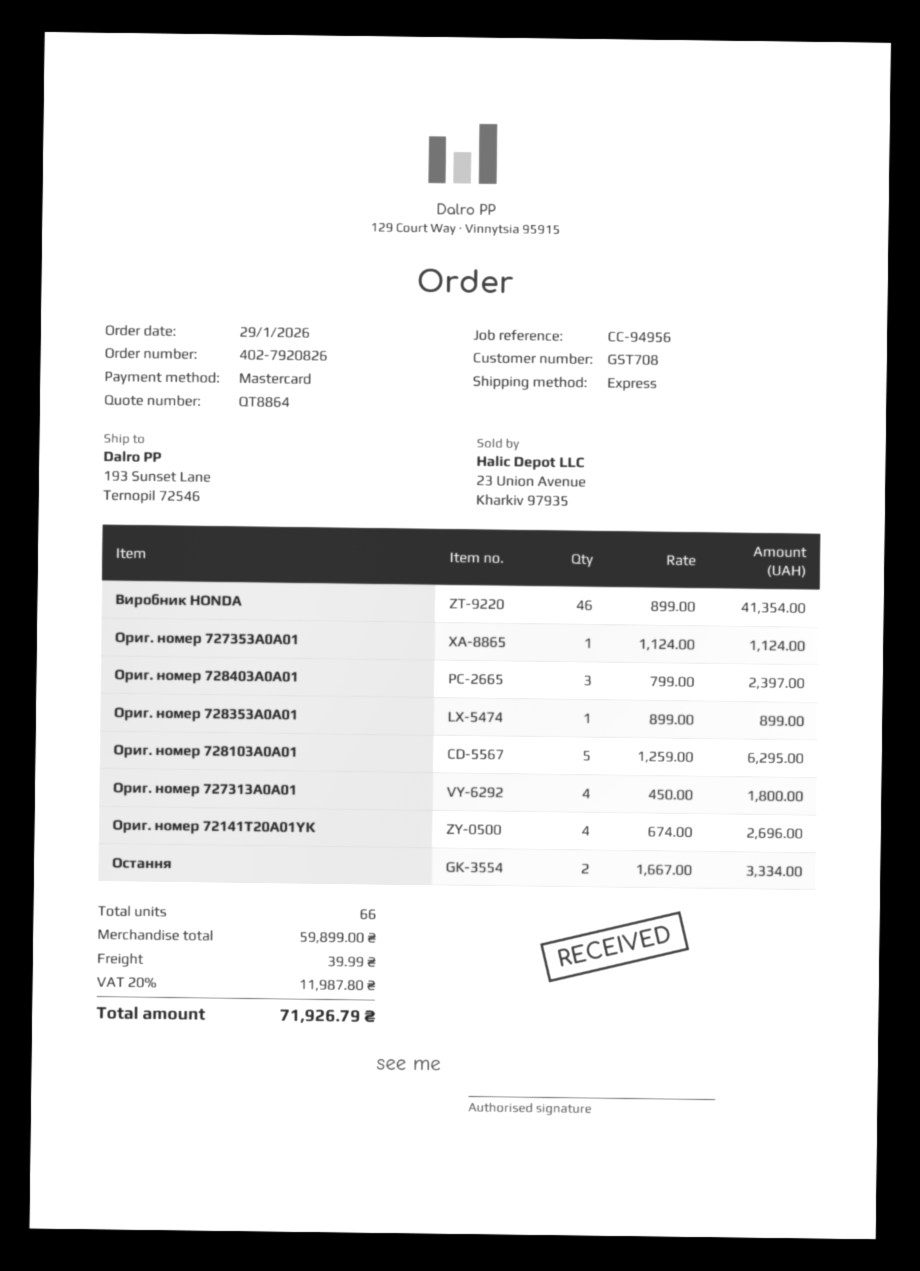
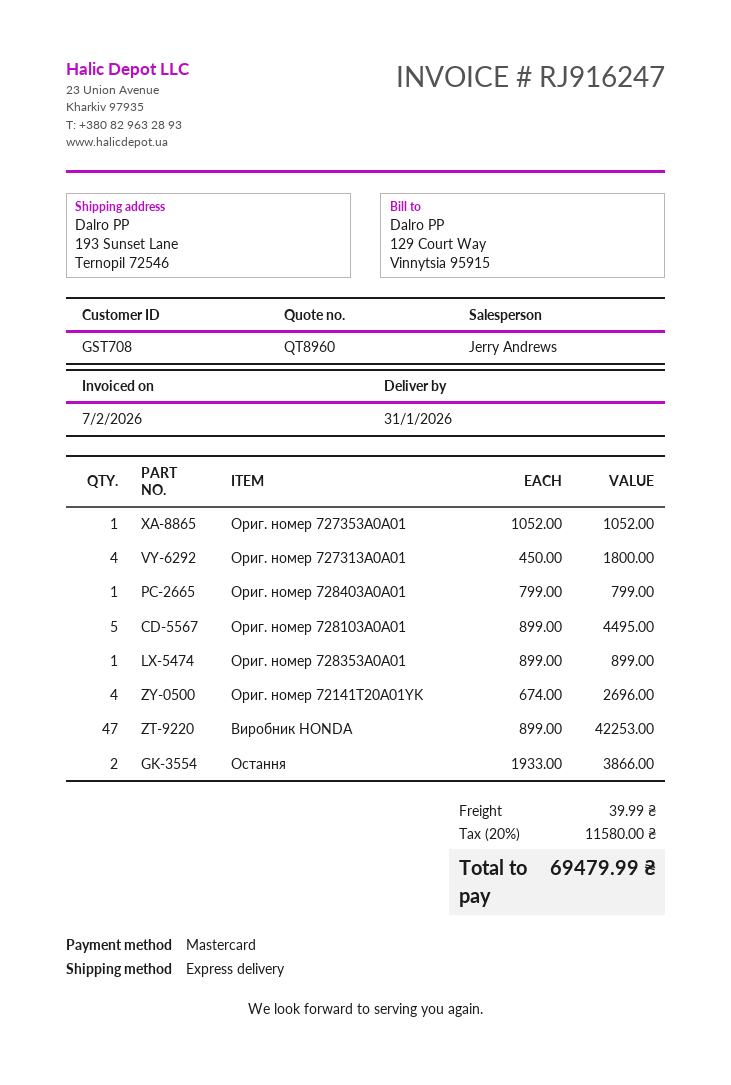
quote number: QT8864 -> QT8960
Виробник HONDA: 46 x 899.00 = 41354.00 -> 47 x 899.00 = 42253.00
Ориг. номер 727353A0A01: 1 x 1124.00 = 1124.00 -> 1 x 1052.00 = 1052.00
Ориг. номер 728403A0A01: 3 x 799.00 = 2397.00 -> 1 x 799.00 = 799.00
Ориг. номер 728103A0A01: 5 x 1259.00 = 6295.00 -> 5 x 899.00 = 4495.00
Остання: 2 x 1667.00 = 3334.00 -> 2 x 1933.00 = 3866.00
tax: 20% = 11987.80 -> 20% = 11580.00
total: 71926.79 -> 69479.99

